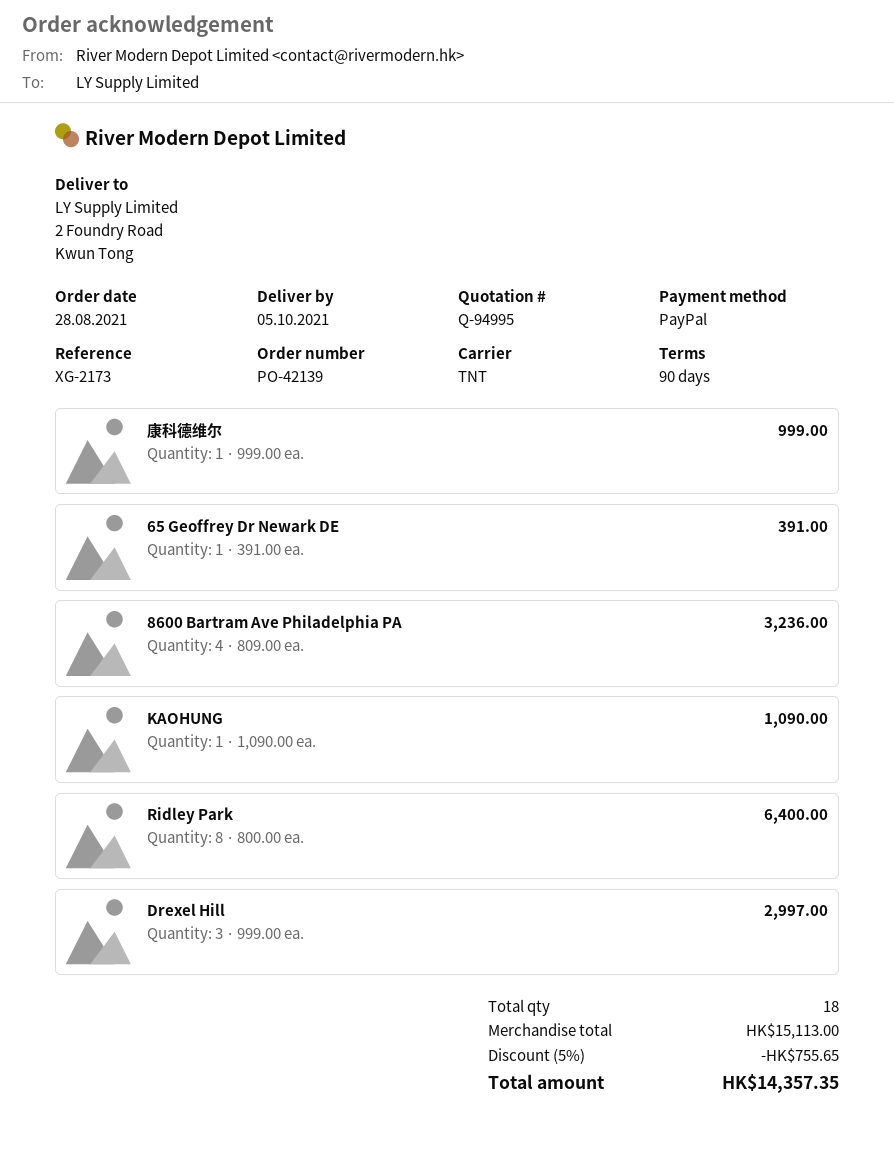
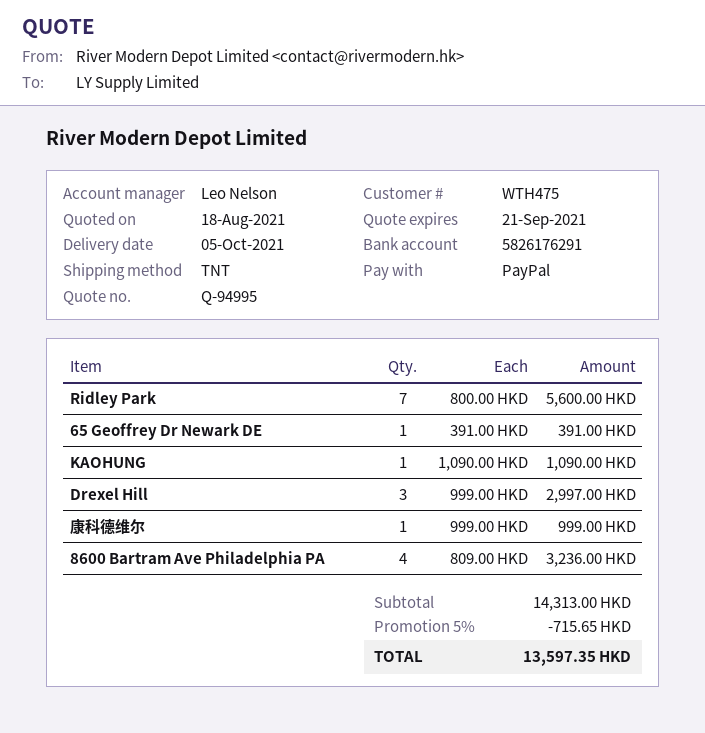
Ridley Park: 8 x 800.00 = 6400.00 -> 7 x 800.00 = 5600.00
subtotal: 15113.00 -> 14313.00
discount: 5% = 755.65 -> 5% = 715.65
total: 14357.35 -> 13597.35

